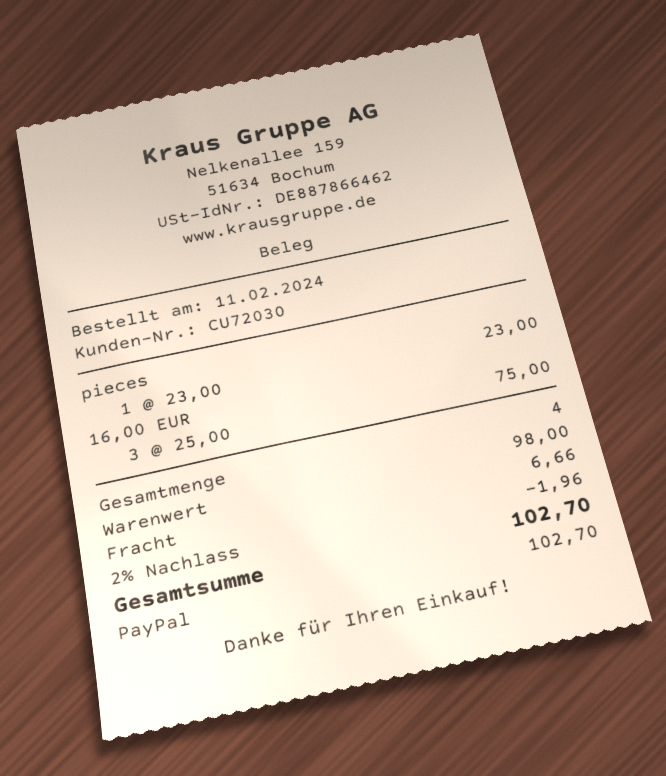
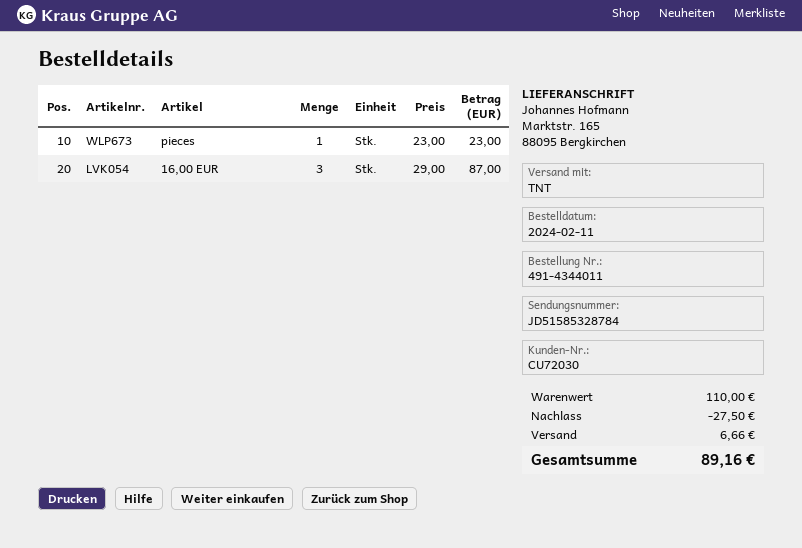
16,00 EUR: 3 x 25.00 = 75.00 -> 3 x 29.00 = 87.00
subtotal: 98.00 -> 110.00
discount: 1.96 -> 27.50
total: 102.70 -> 89.16

